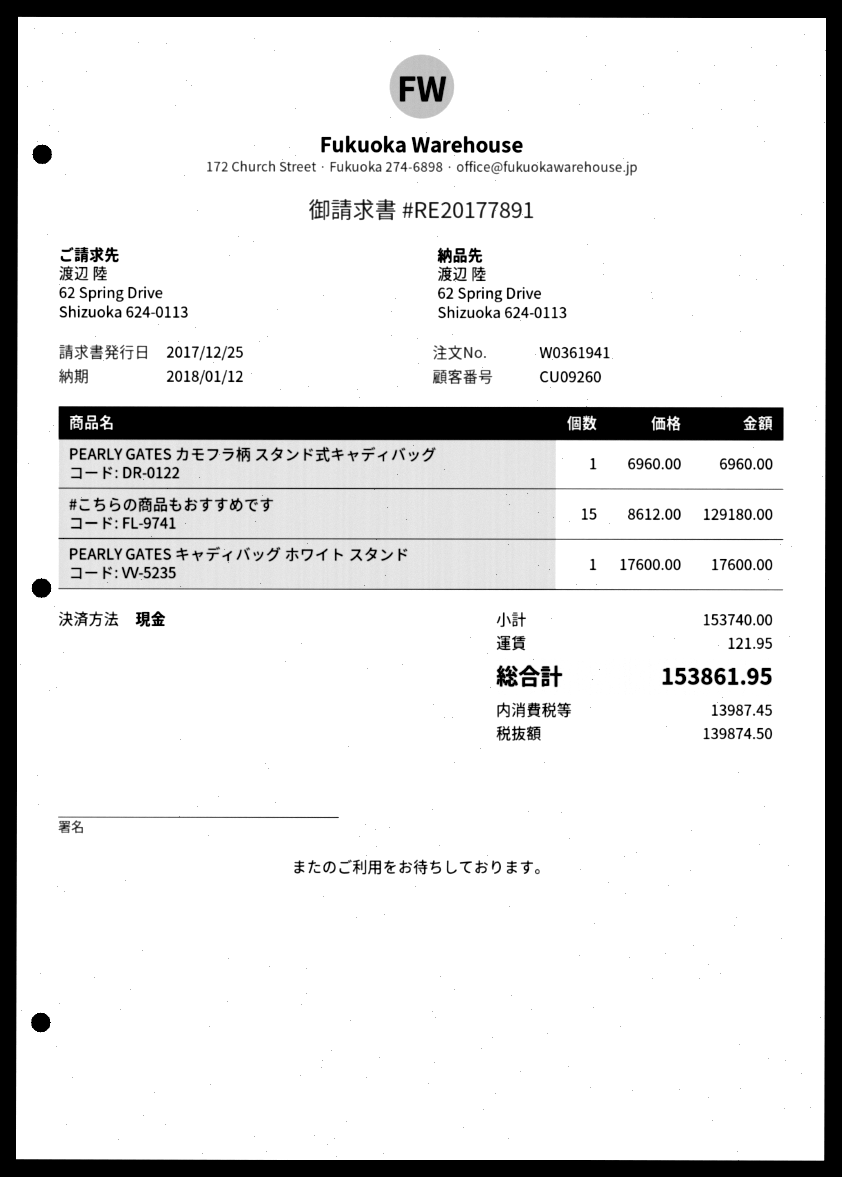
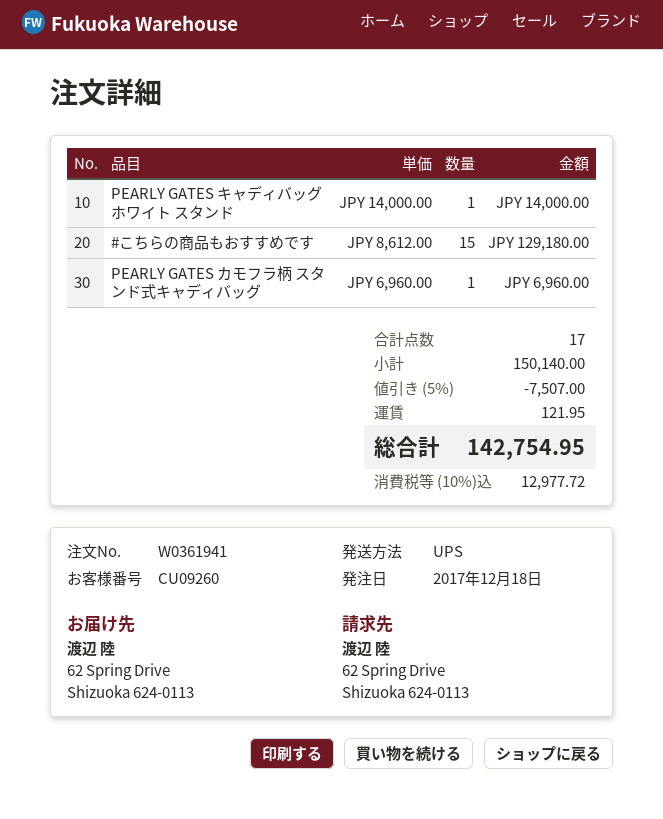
PEARLY GATES キャディバッグ ホワイト スタンド: 1 x 17600.00 = 17600.00 -> 1 x 14000.00 = 14000.00
subtotal: 153740.00 -> 150140.00
discount: none -> 5% = 7507.00
tax: 13987.45 -> 12977.72
total: 153861.95 -> 142754.95

